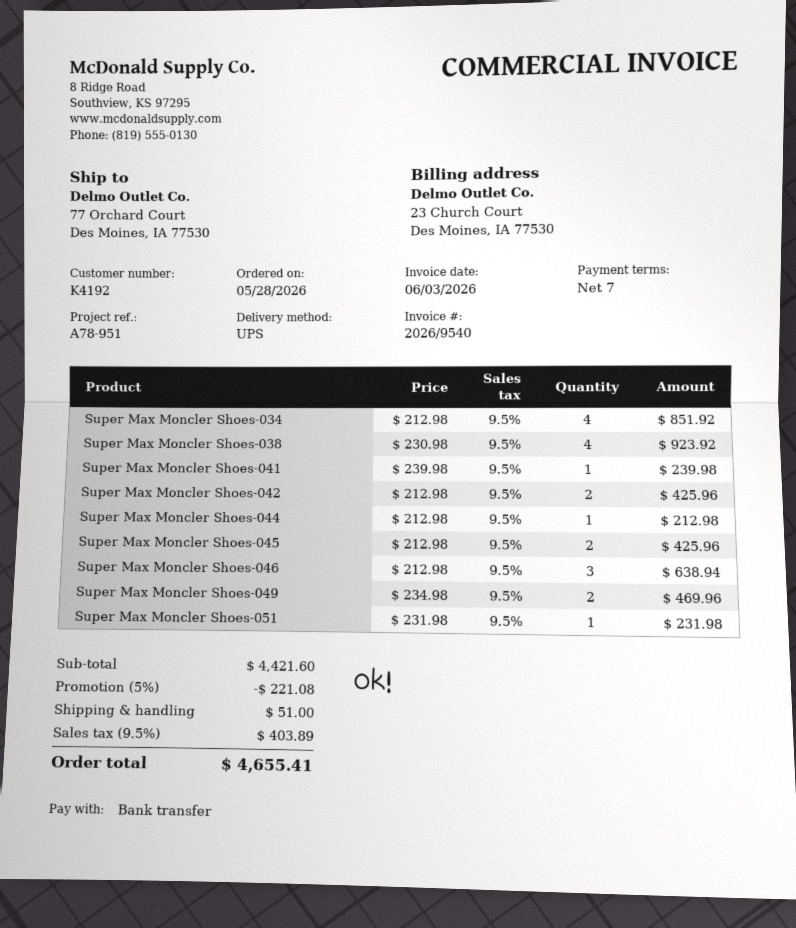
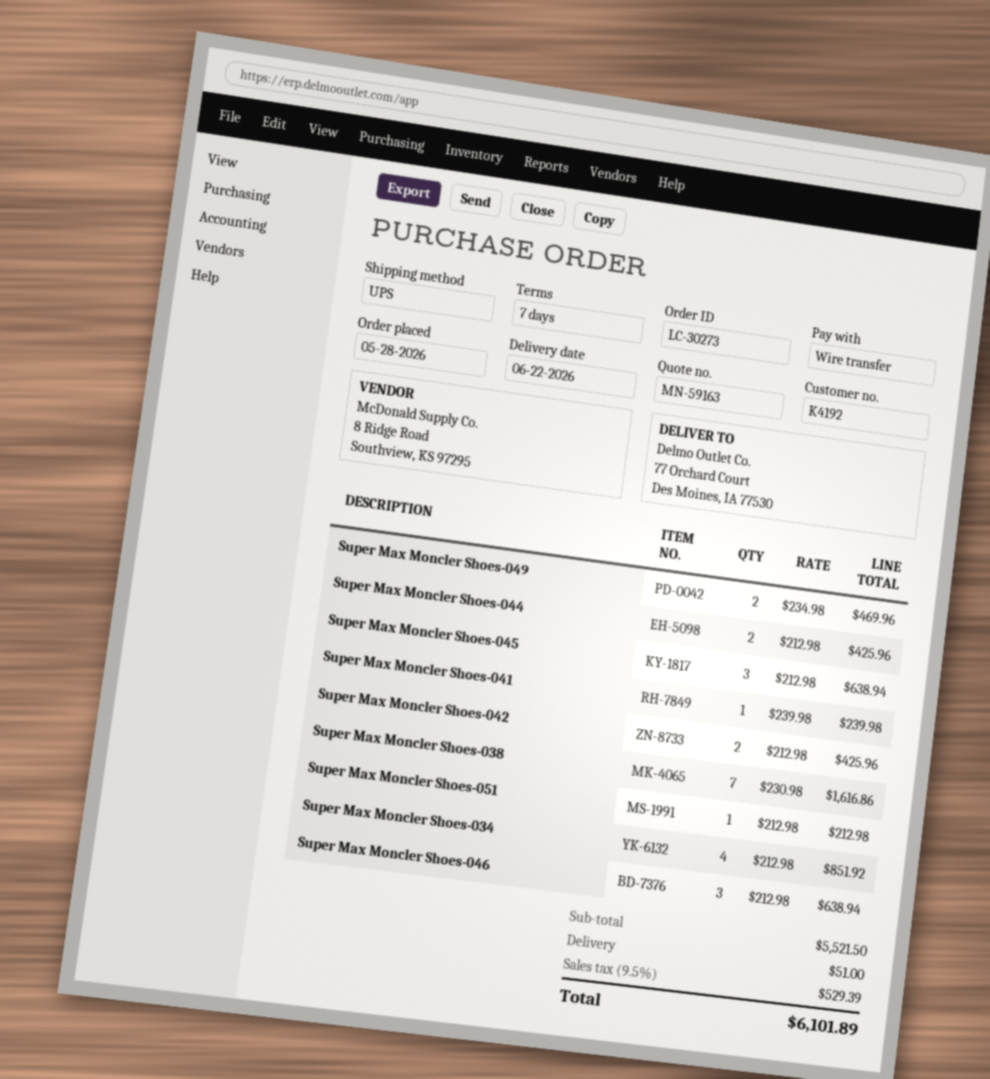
Super Max Moncler Shoes-038: 4 x 230.98 = 923.92 -> 7 x 230.98 = 1616.86
Super Max Moncler Shoes-044: 1 x 212.98 = 212.98 -> 2 x 212.98 = 425.96
Super Max Moncler Shoes-045: 2 x 212.98 = 425.96 -> 3 x 212.98 = 638.94
Super Max Moncler Shoes-051: 1 x 231.98 = 231.98 -> 1 x 212.98 = 212.98
subtotal: 4421.60 -> 5521.50
discount: 5% = 221.08 -> none
tax: 9.5% = 403.89 -> 9.5% = 529.39
total: 4655.41 -> 6101.89

